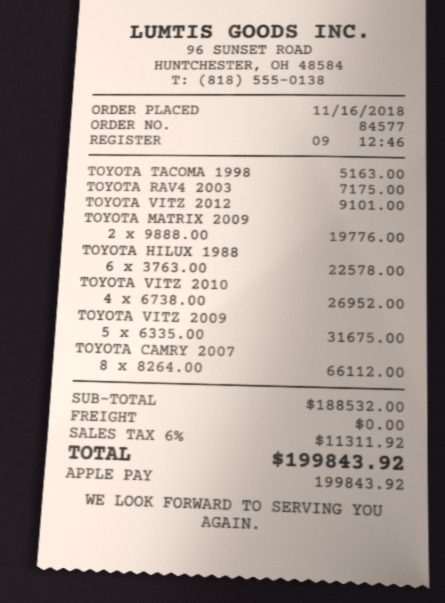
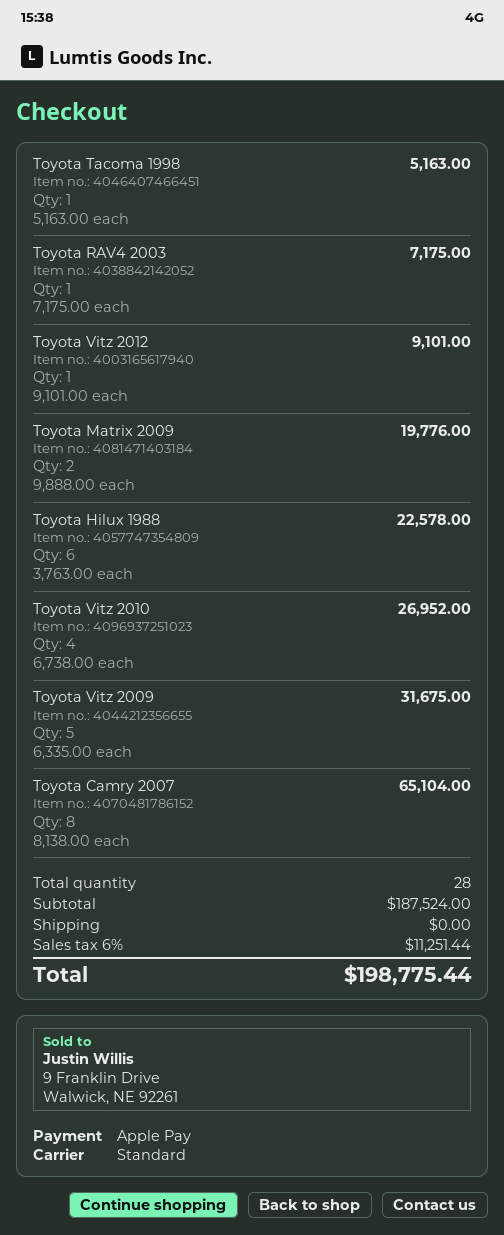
TOYOTA CAMRY 2007: 8 x 8264.00 = 66112.00 -> 8 x 8138.00 = 65104.00
subtotal: 188532.00 -> 187524.00
tax: 6% = 11311.92 -> 6% = 11251.44
total: 199843.92 -> 198775.44

